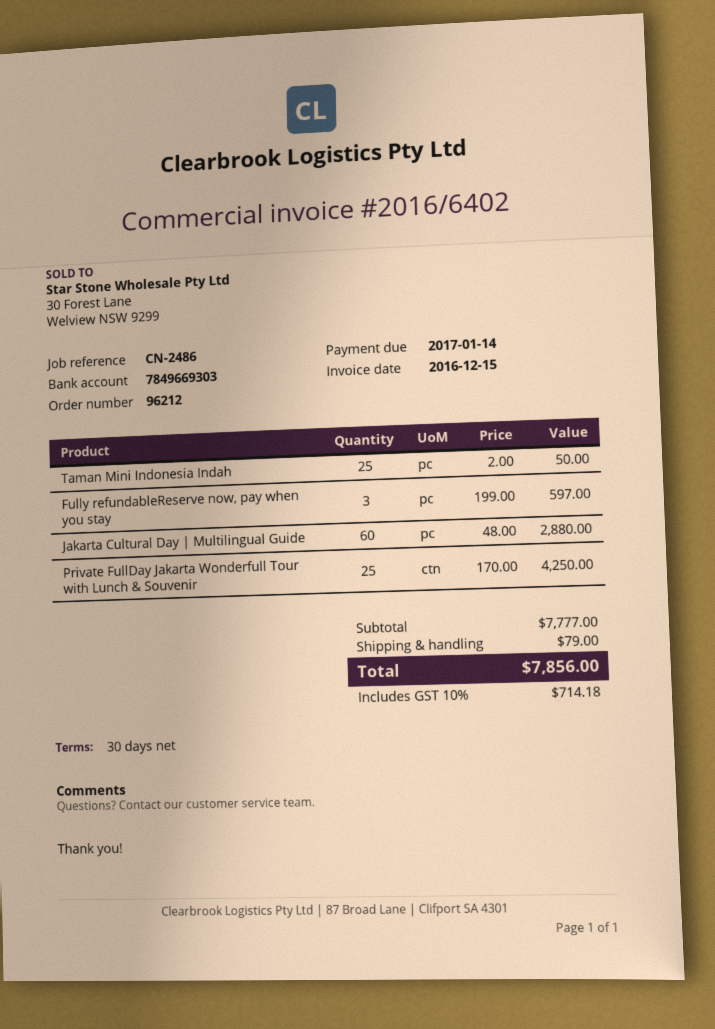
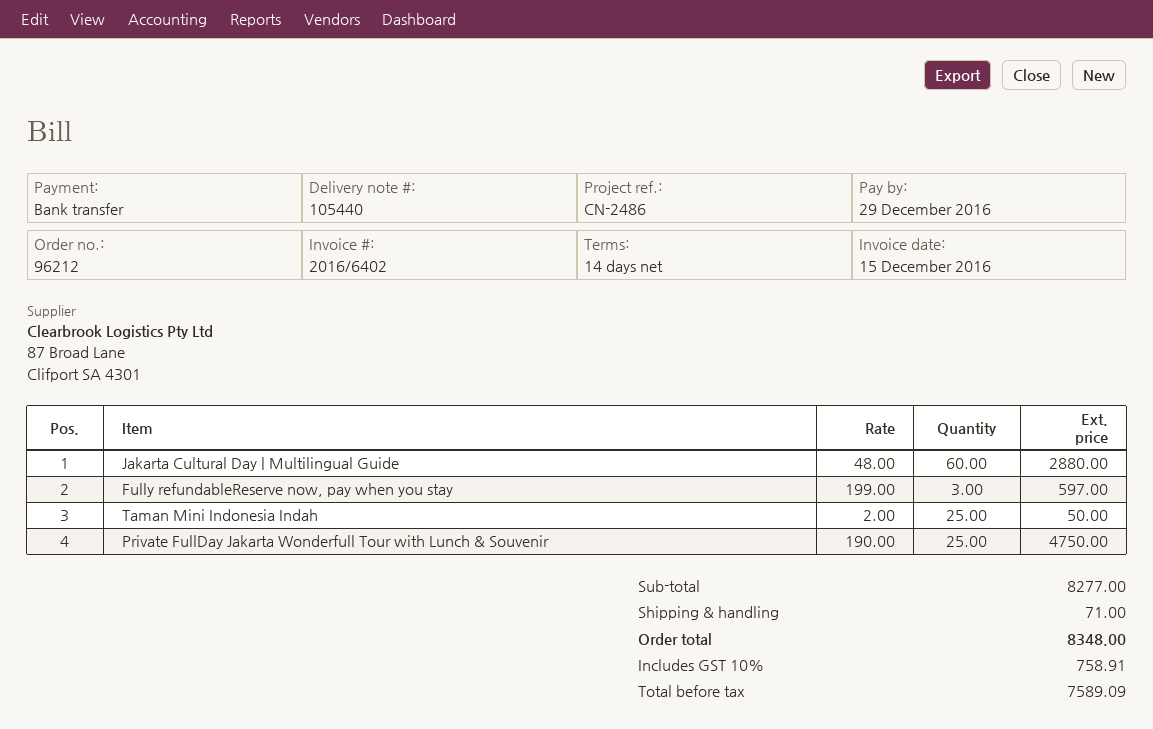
payment terms: 30 days -> 14 days
due date: 2017-01-14 -> 2016-12-29
Private FullDay Jakarta Wonderfull Tour with Lunch & Souvenir: 25 x 170.00 = 4250.00 -> 25 x 190.00 = 4750.00
subtotal: 7777.00 -> 8277.00
shipping: 79.00 -> 71.00
tax: 10% = 714.18 -> 10% = 758.91
total: 7856.00 -> 8348.00

